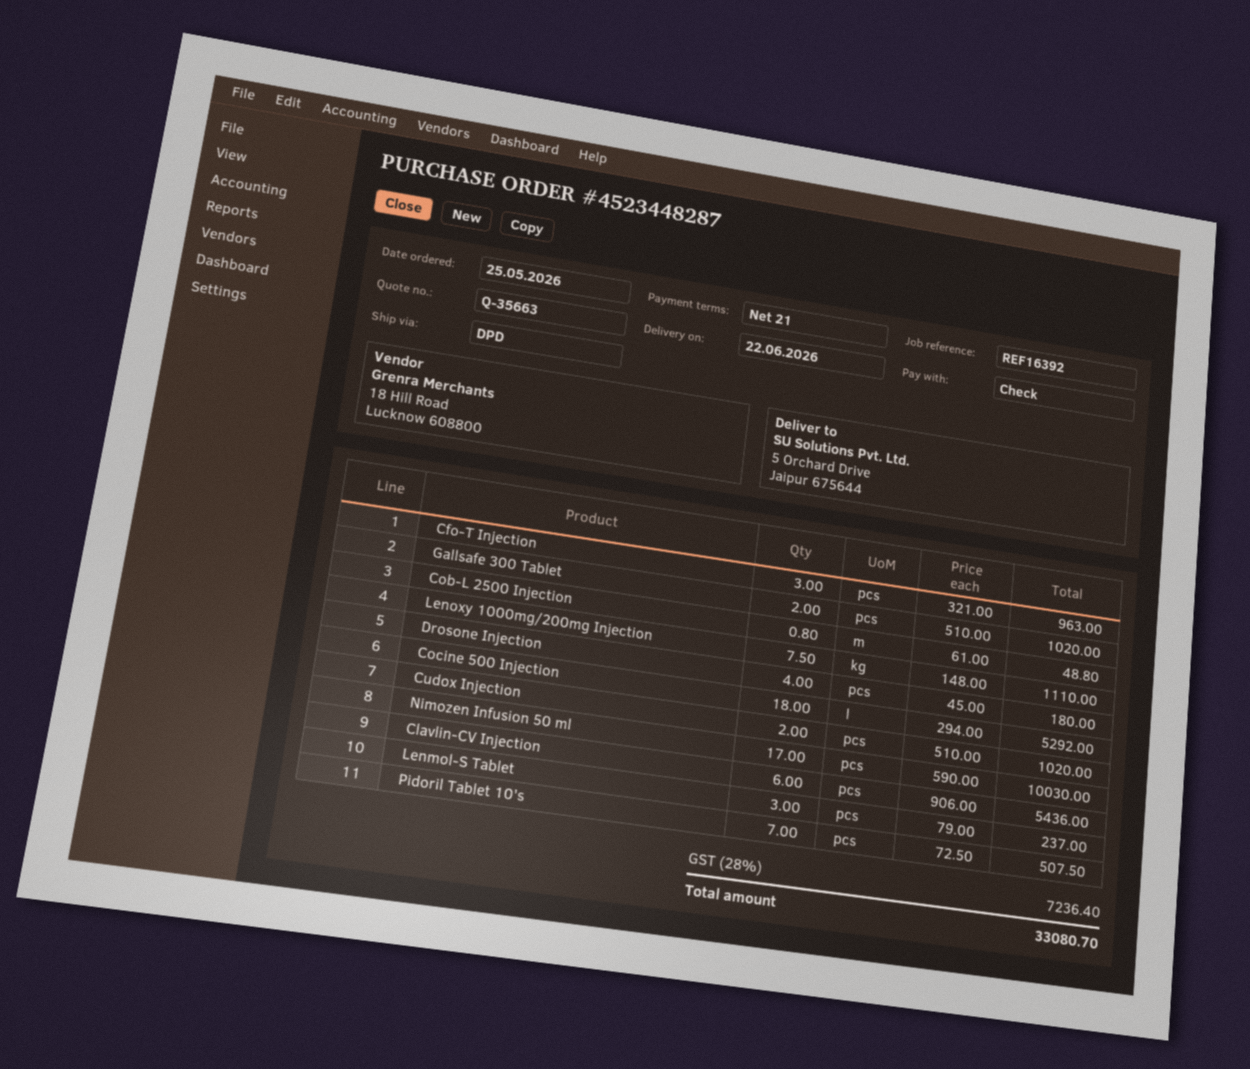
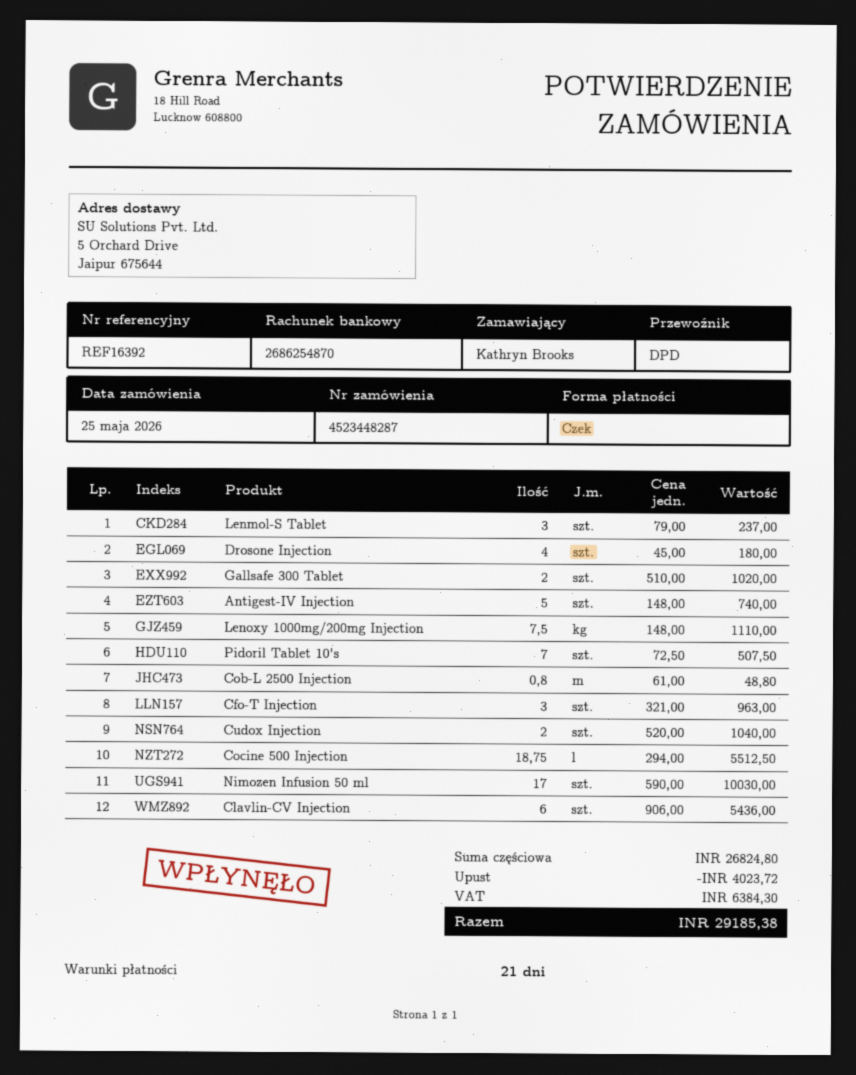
Cocine 500 Injection: 18 x 294.00 = 5292.00 -> 18.75 x 294.00 = 5512.50
Cudox Injection: 2 x 510.00 = 1020.00 -> 2 x 520.00 = 1040.00
Antigest-IV Injection: none -> 5 x 148.00 = 740.00
discount: none -> 4023.72
tax: 7236.40 -> 6384.30
total: 33080.70 -> 29185.38

